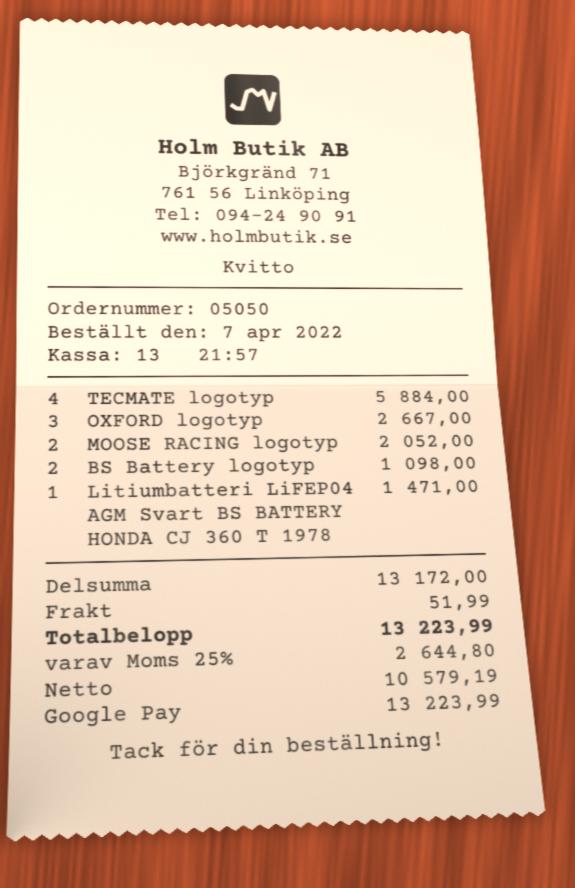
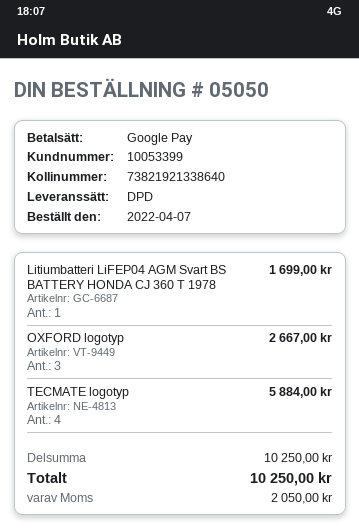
MOOSE RACING logotyp: 2 for 2052.00 -> none
BS Battery logotyp: 2 for 1098.00 -> none
Litiumbatteri LiFEP04 AGM Svart BS BATTERY HONDA CJ 360 T 1978: 1 for 1471.00 -> 1 for 1699.00
subtotal: 13172.00 -> 10250.00
shipping: 51.99 -> none
tax: 2644.80 -> 2050.00
total: 13223.99 -> 10250.00

